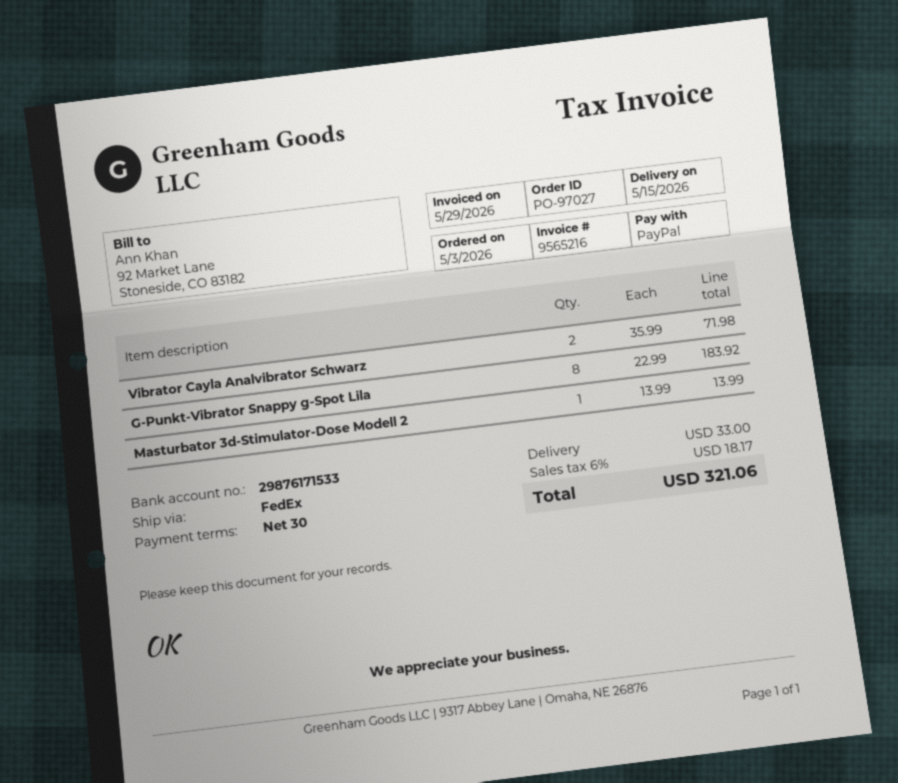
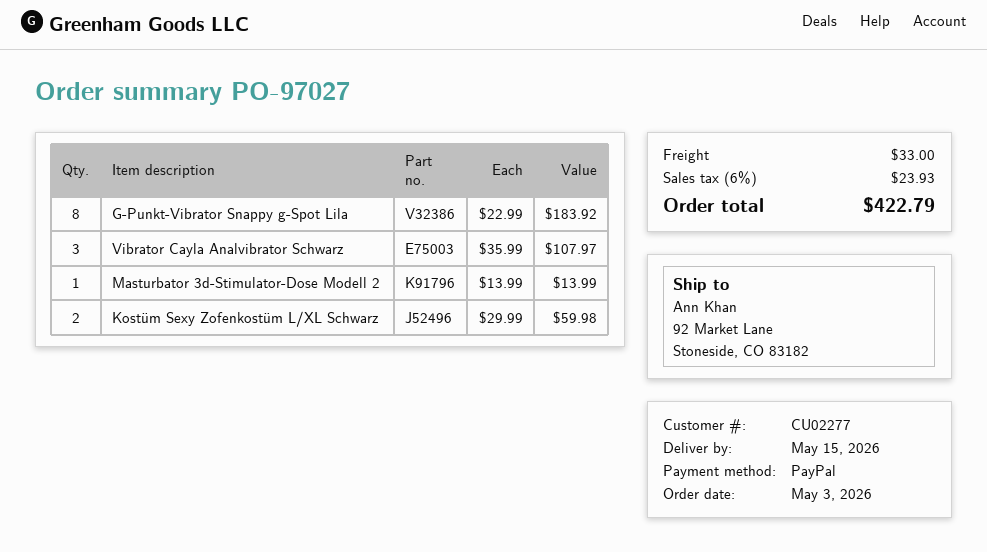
Vibrator Cayla Analvibrator Schwarz: 2 x 35.99 = 71.98 -> 3 x 35.99 = 107.97
Kostüm Sexy Zofenkostüm L/XL Schwarz: none -> 2 x 29.99 = 59.98
tax: 6% = 18.17 -> 6% = 23.93
total: 321.06 -> 422.79

